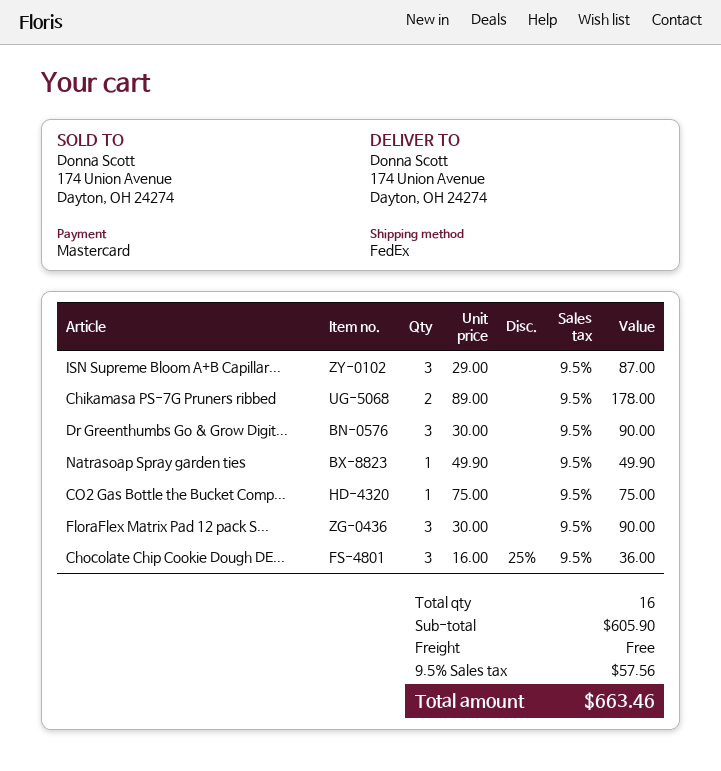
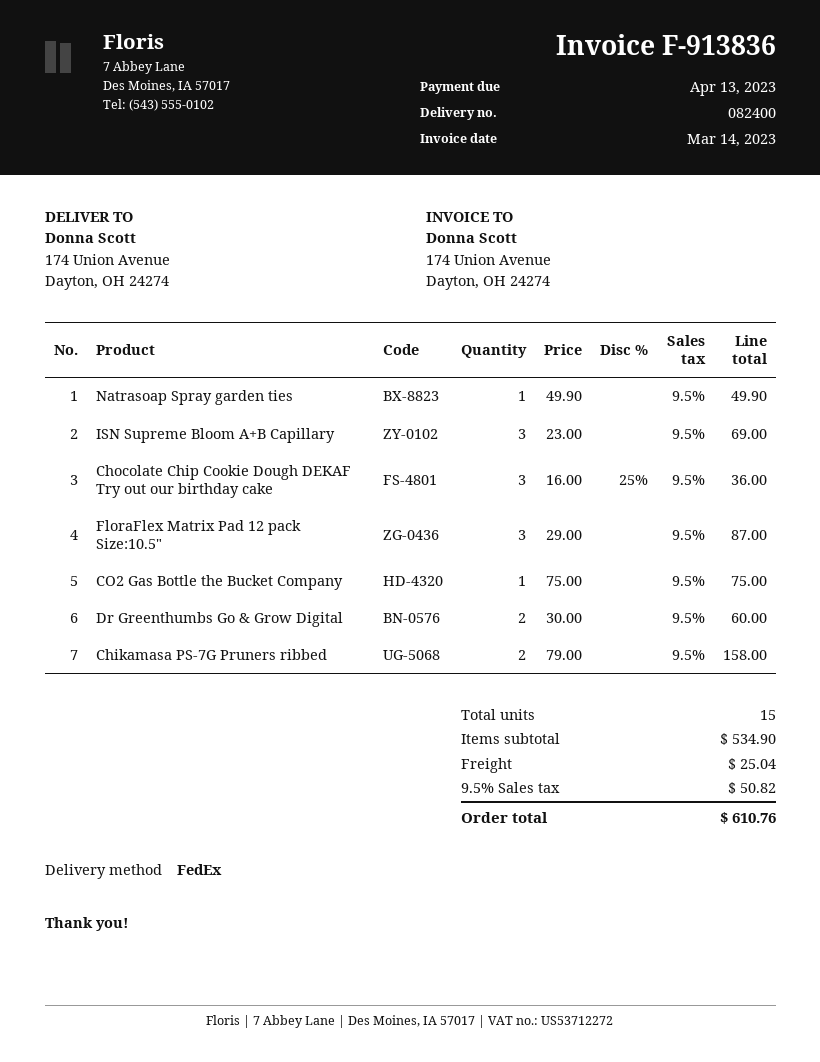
ISN Supreme Bloom A+B Capillar...: 3 x 29.00 = 87.00 -> 3 x 23.00 = 69.00
Chikamasa PS-7G Pruners ribbed: 2 x 89.00 = 178.00 -> 2 x 79.00 = 158.00
Dr Greenthumbs Go & Grow Digit...: 3 x 30.00 = 90.00 -> 2 x 30.00 = 60.00
FloraFlex Matrix Pad 12 pack S...: 3 x 30.00 = 90.00 -> 3 x 29.00 = 87.00
total quantity: 16 -> 15
subtotal: 605.90 -> 534.90
shipping: 0.00 -> 25.04
tax: 9.5% = 57.56 -> 9.5% = 50.82
total: 663.46 -> 610.76

